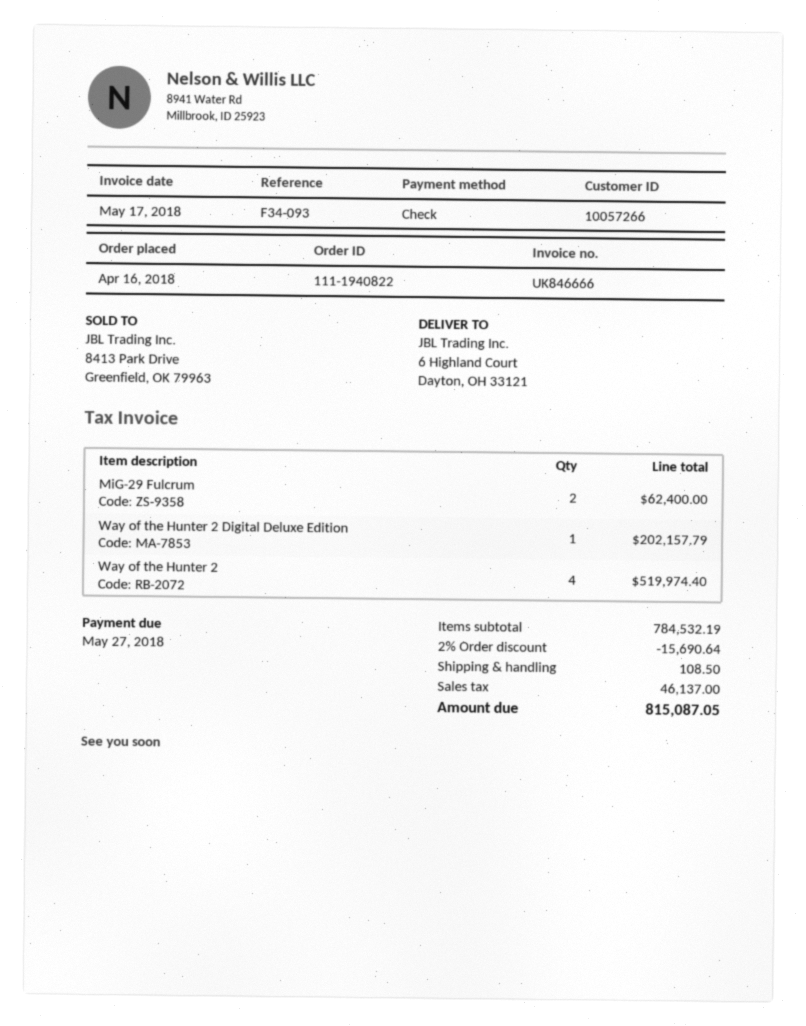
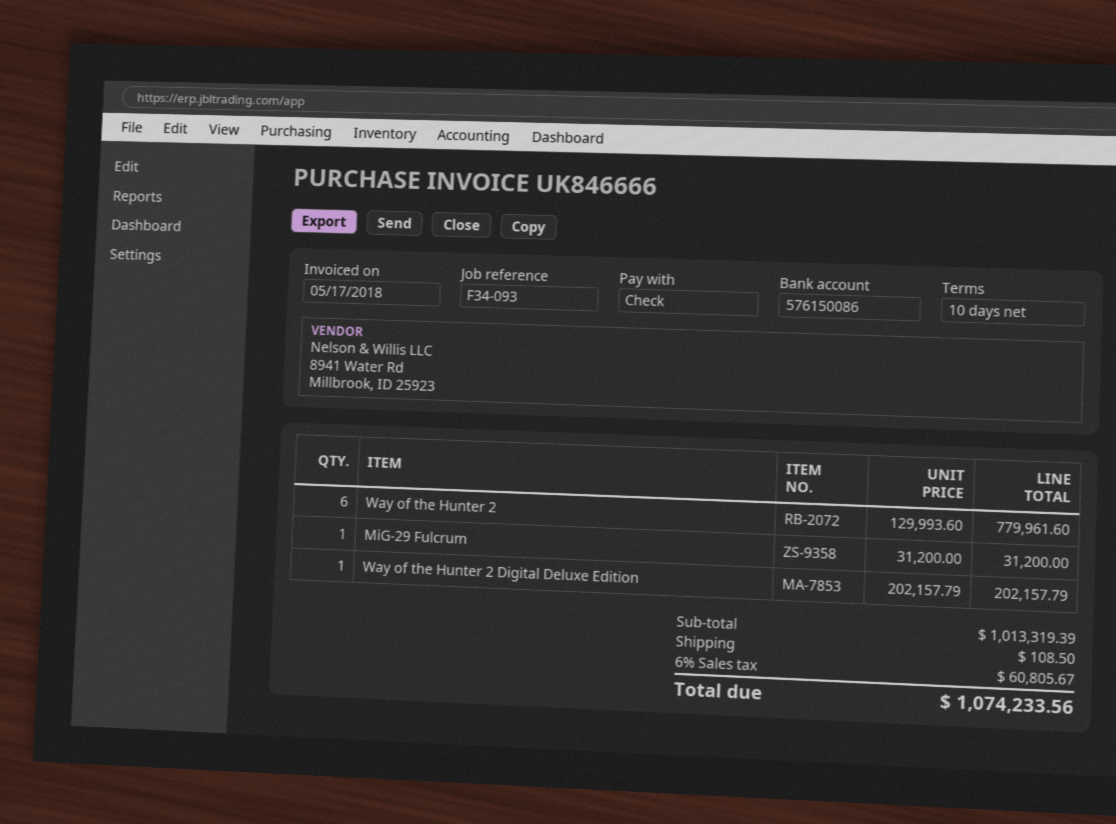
MiG-29 Fulcrum: 2 for 62400.00 -> 1 for 31200.00
Way of the Hunter 2: 4 for 519974.40 -> 6 for 779961.60
subtotal: 784532.19 -> 1013319.39
discount: 2% = 15690.64 -> none
tax: 46137.00 -> 60805.67
total: 815087.05 -> 1074233.56

